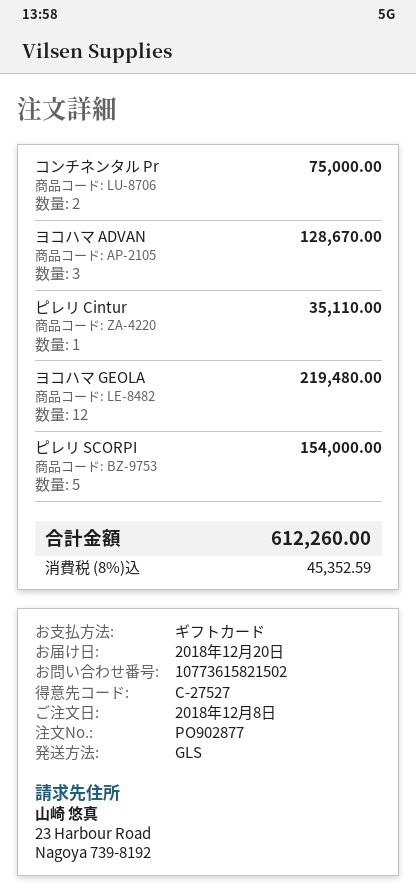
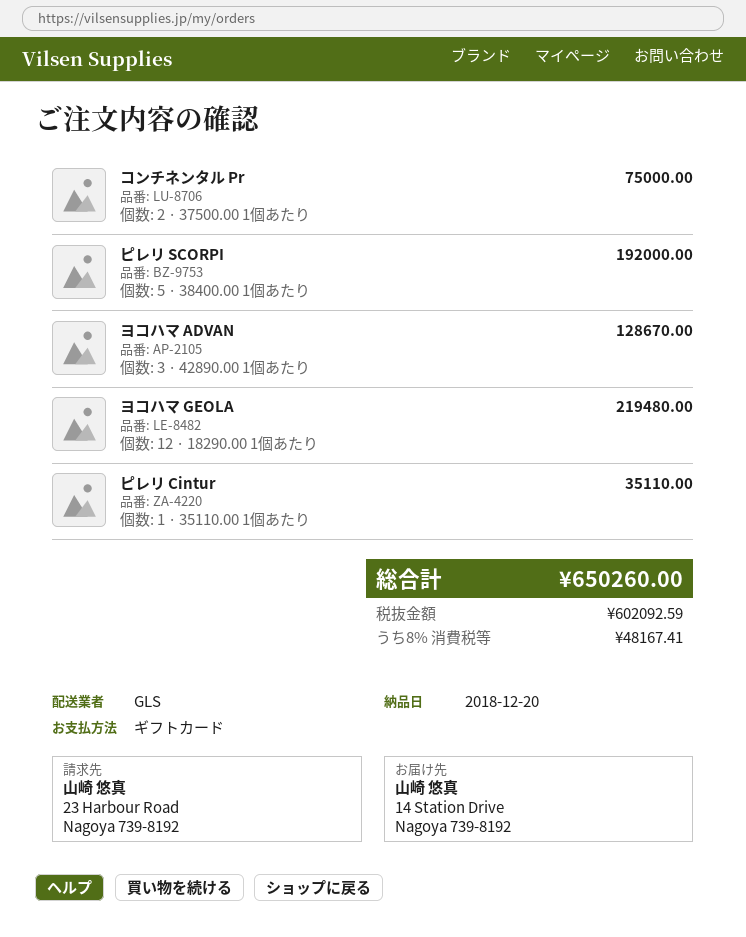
ピレリ SCORPI: 5 for 154000.00 -> 5 for 192000.00
tax: 8% = 45352.59 -> 8% = 48167.41
total: 612260.00 -> 650260.00

